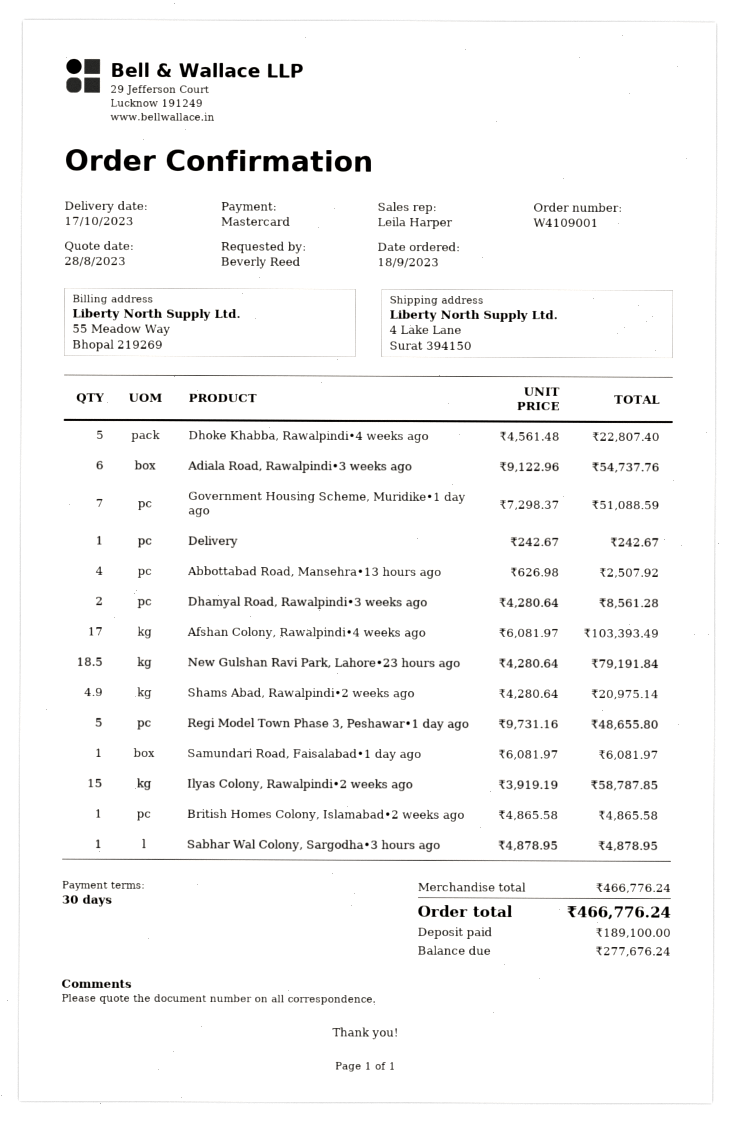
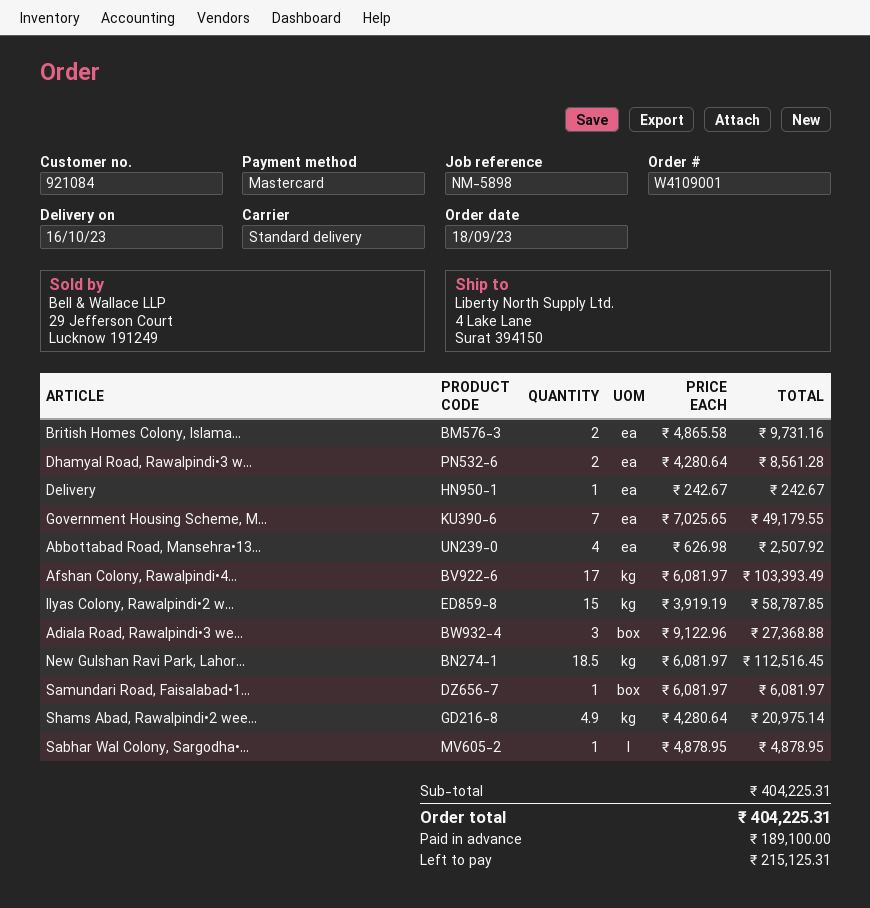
delivery date: 2023-10-17 -> 2023-10-16
Dhoke Khabba, Rawalpindi•4 weeks ago: 5 x 4561.48 = 22807.40 -> none
Adiala Road, Rawalpindi•3 weeks ago: 6 x 9122.96 = 54737.76 -> 3 x 9122.96 = 27368.88
Government Housing Scheme, Muridike•1 day ago: 7 x 7298.37 = 51088.59 -> 7 x 7025.65 = 49179.55
New Gulshan Ravi Park, Lahore•23 hours ago: 18.5 x 4280.64 = 79191.84 -> 18.5 x 6081.97 = 112516.45
Regi Model Town Phase 3, Peshawar•1 day ago: 5 x 9731.16 = 48655.80 -> none
British Homes Colony, Islamabad•2 weeks ago: 1 x 4865.58 = 4865.58 -> 2 x 4865.58 = 9731.16
subtotal: 466776.24 -> 404225.31
total: 466776.24 -> 404225.31
balance: 277676.24 -> 215125.31

